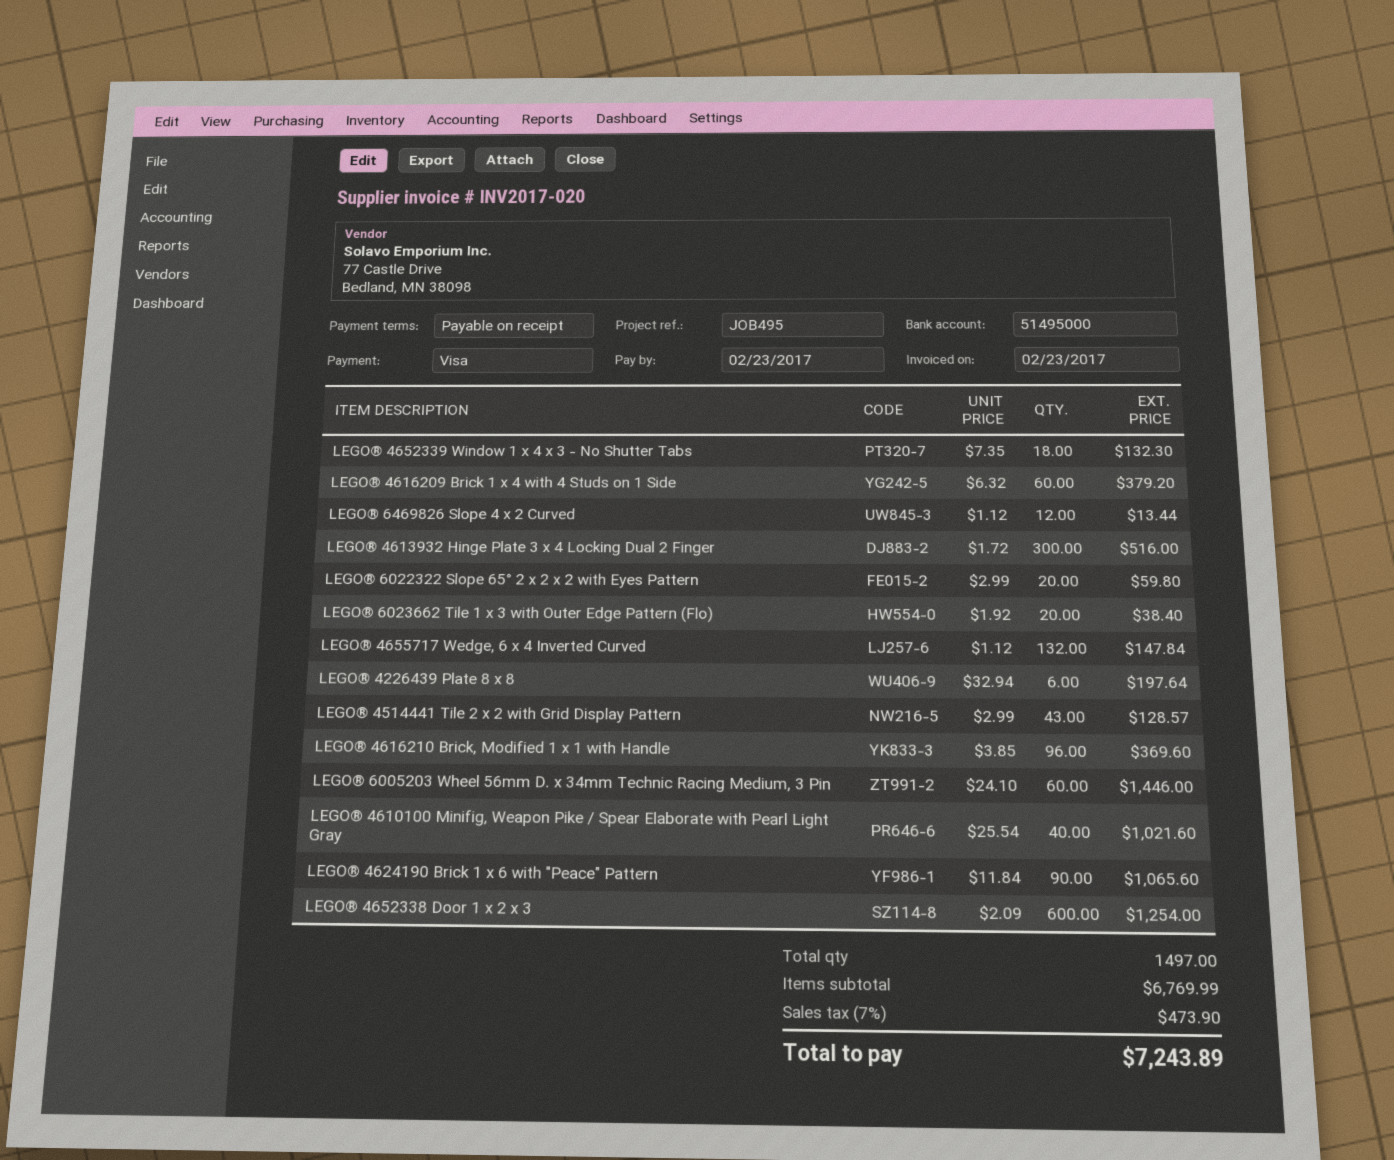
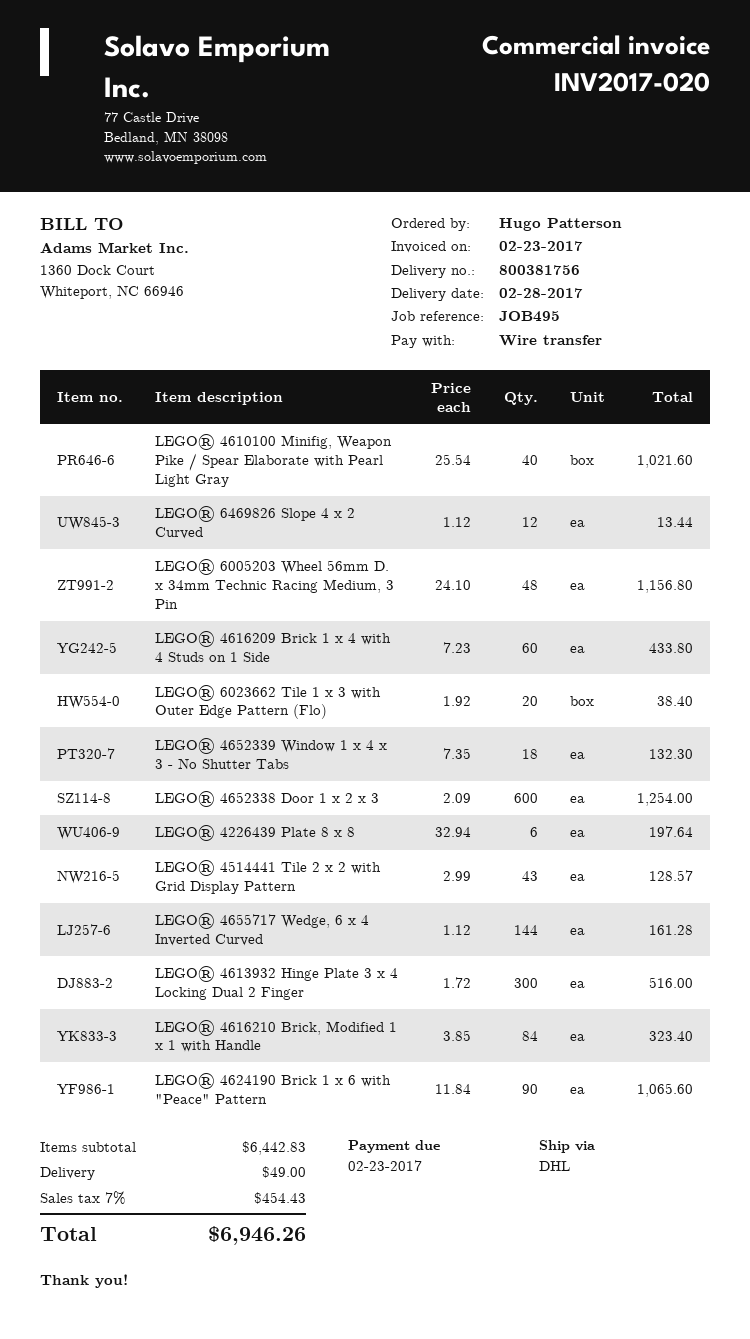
payment method: Visa -> bank transfer
LEGO® 4616209 Brick 1 x 4 with 4 Studs on 1 Side: 60 x 6.32 = 379.20 -> 60 x 7.23 = 433.80
LEGO® 6022322 Slope 65° 2 x 2 x 2 with Eyes Pattern: 20 x 2.99 = 59.80 -> none
LEGO® 4655717 Wedge, 6 x 4 Inverted Curved: 132 x 1.12 = 147.84 -> 144 x 1.12 = 161.28
LEGO® 4616210 Brick, Modified 1 x 1 with Handle: 96 x 3.85 = 369.60 -> 84 x 3.85 = 323.40
LEGO® 6005203 Wheel 56mm D. x 34mm Technic Racing Medium, 3 Pin: 60 x 24.10 = 1446.00 -> 48 x 24.10 = 1156.80
subtotal: 6769.99 -> 6442.83
shipping: none -> 49.00
tax: 7% = 473.90 -> 7% = 454.43
total: 7243.89 -> 6946.26

